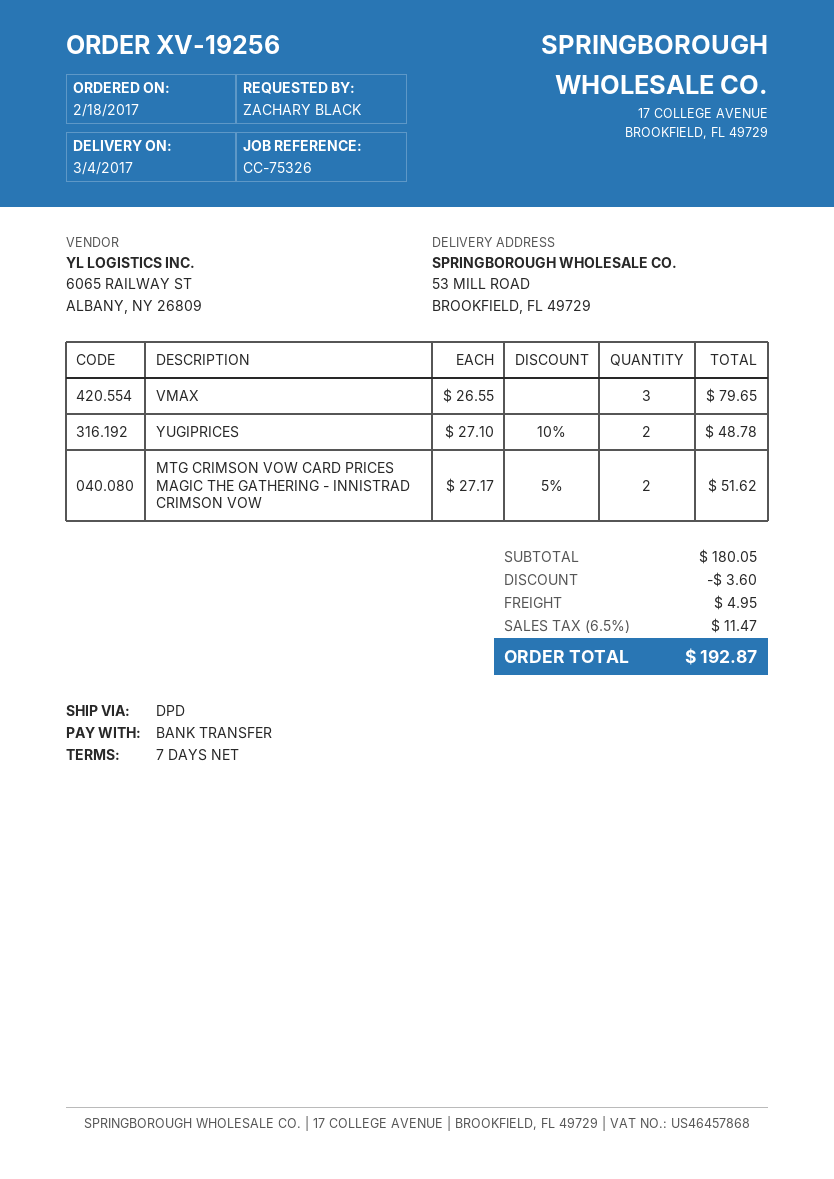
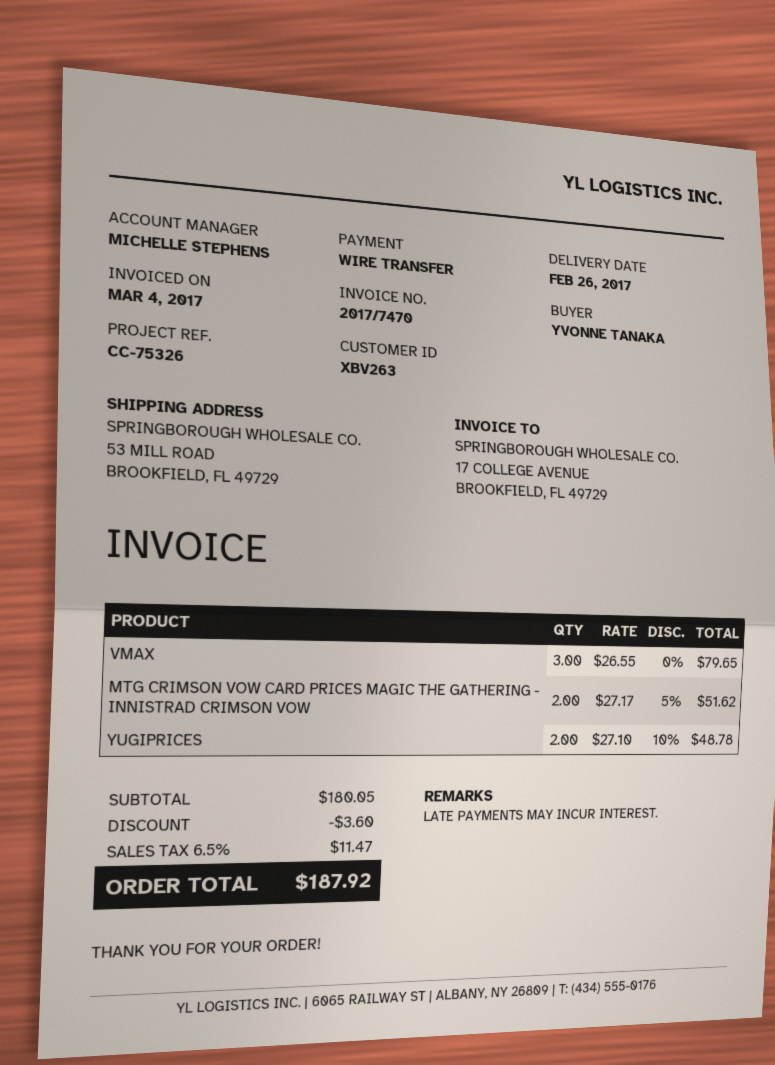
delivery date: 2017-03-04 -> 2017-02-26
ordered by: ZACHARY BLACK -> YVONNE TANAKA
shipping: 4.95 -> none
total: 192.87 -> 187.92

